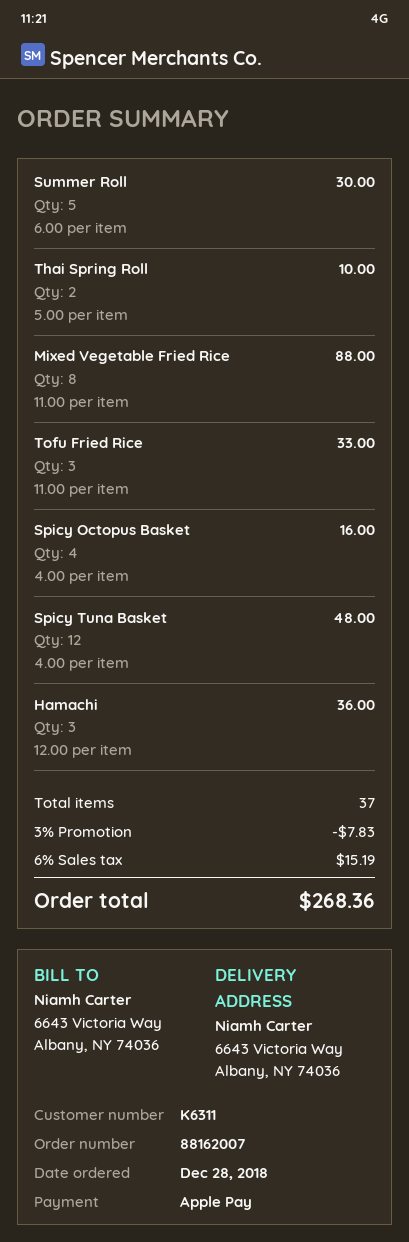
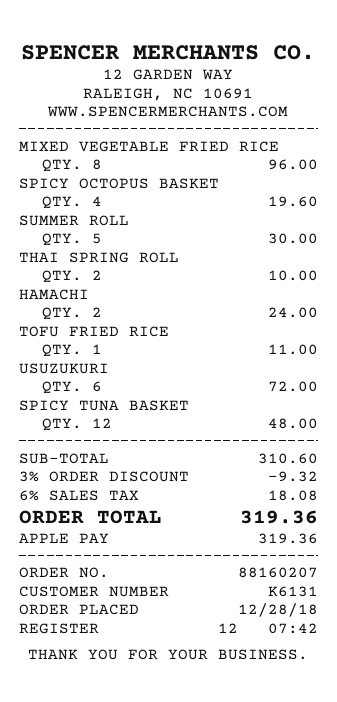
order number: 88162007 -> 88160207
customer number: K6311 -> K6131
Mixed Vegetable Fried Rice: 8 for 88.00 -> 8 for 96.00
Tofu Fried Rice: 3 for 33.00 -> 1 for 11.00
Spicy Octopus Basket: 4 for 16.00 -> 4 for 19.60
Hamachi: 3 for 36.00 -> 2 for 24.00
USUZUKURI: none -> 6 for 72.00
discount: 3% = 7.83 -> 3% = 9.32
tax: 6% = 15.19 -> 6% = 18.08
total: 268.36 -> 319.36

